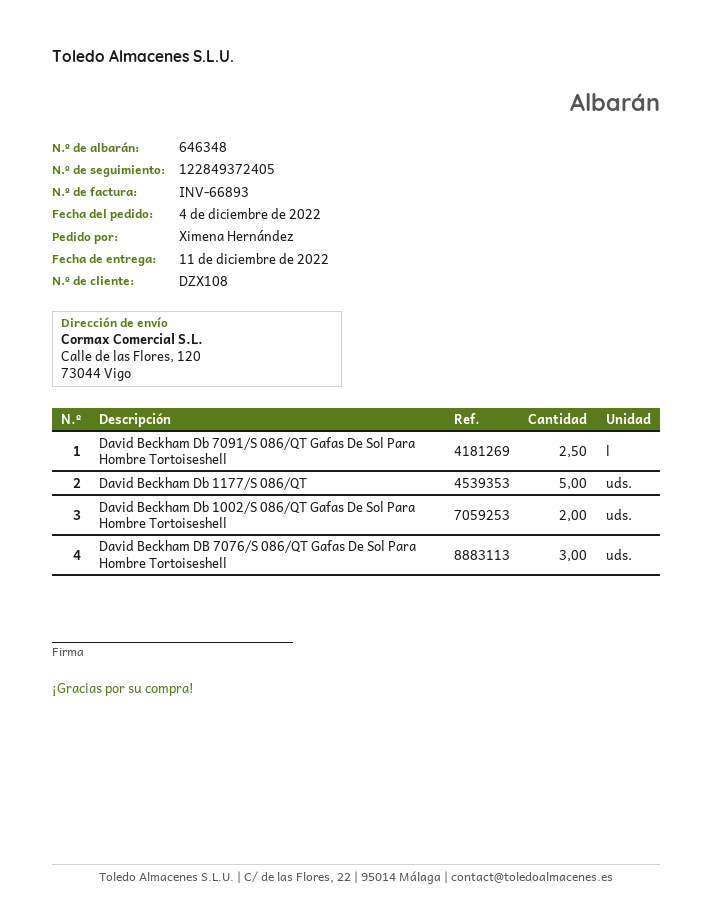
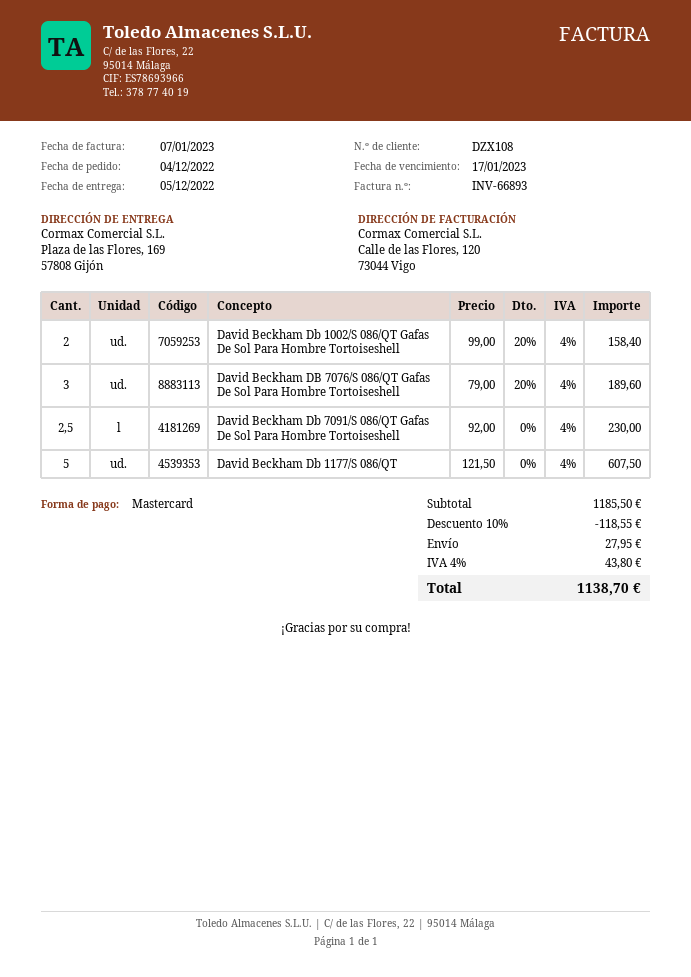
delivery date: 2022-12-11 -> 2022-12-05
ship to: Calle de las Flores, 120, 73044 Vigo -> Plaza de las Flores, 169, 57808 Gijón

